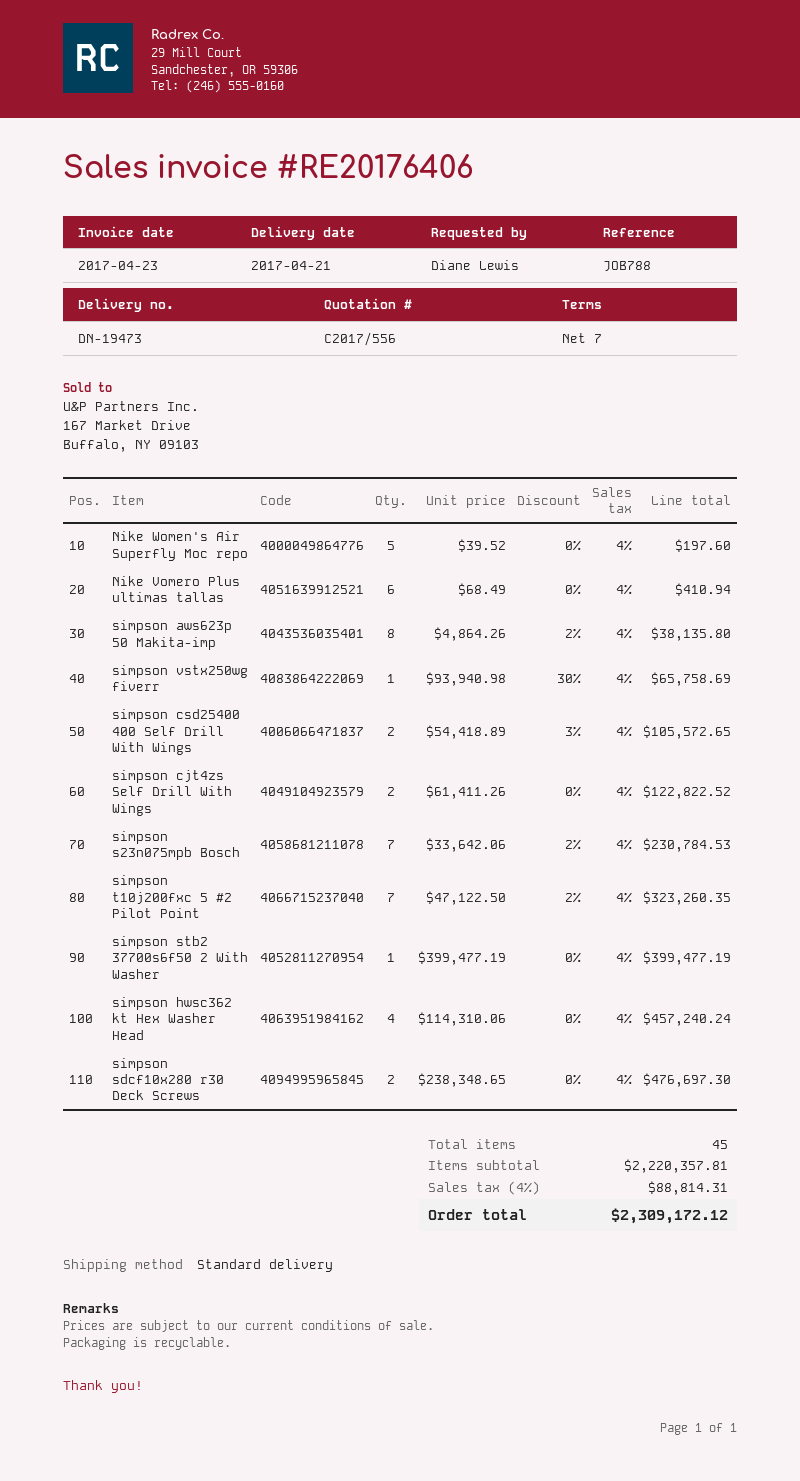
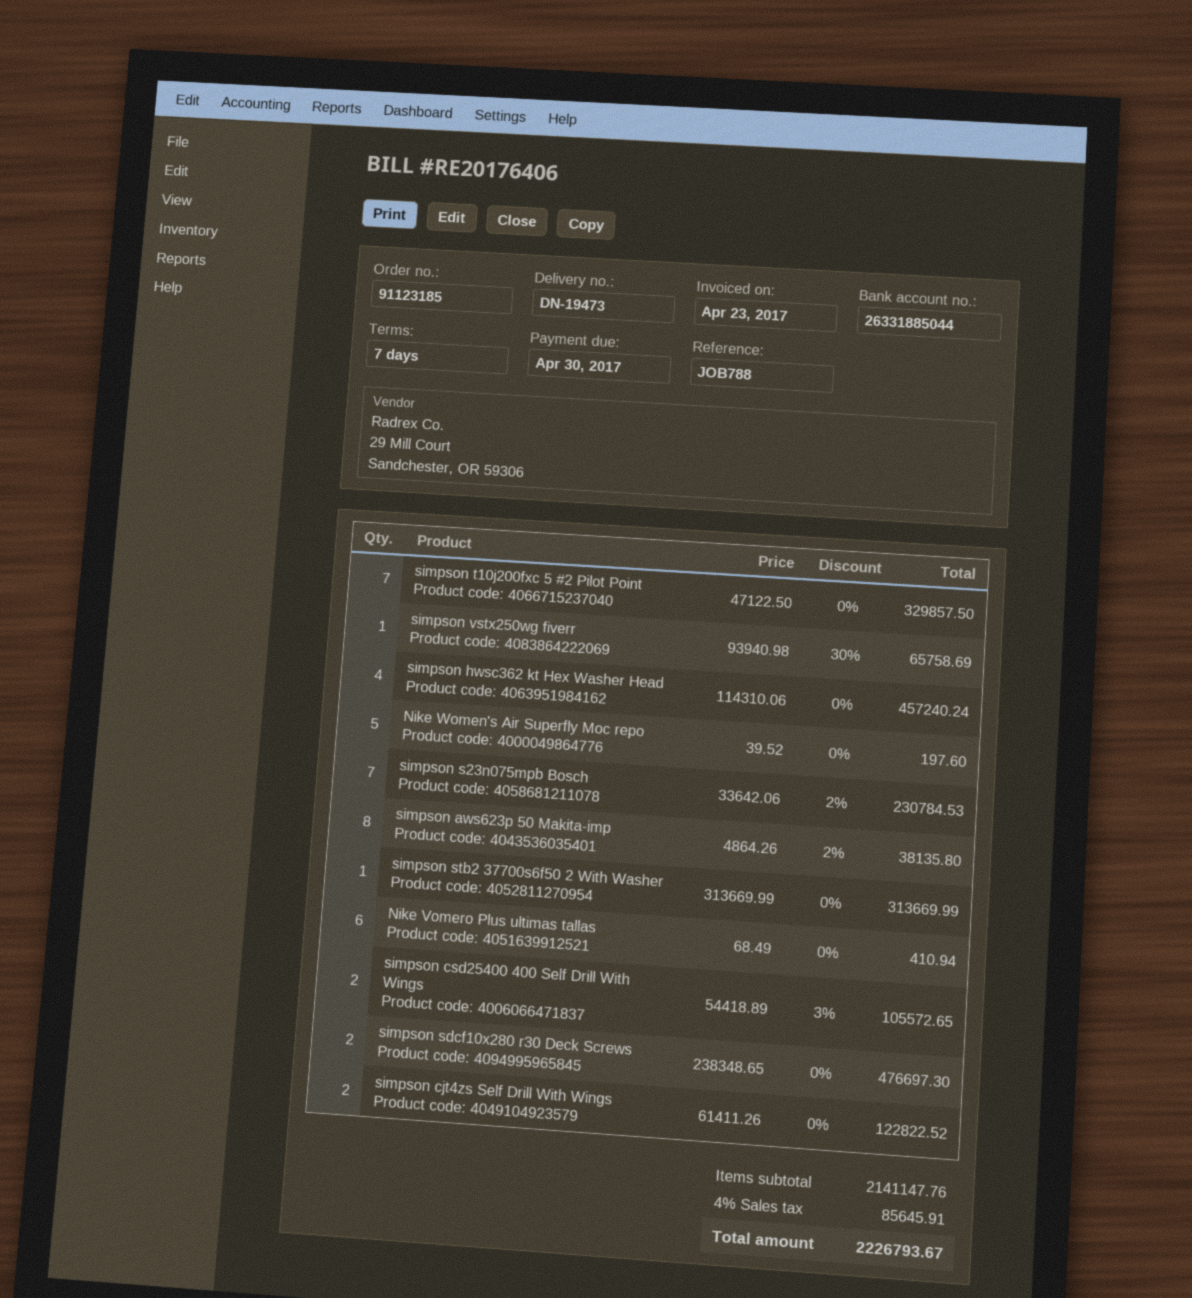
simpson t10j200fxc 5 #2 Pilot Point: 7 x 47122.50 - 2% = 323260.35 -> 7 x 47122.50 = 329857.50
simpson stb2 37700s6f50 2 With Washer: 1 x 399477.19 = 399477.19 -> 1 x 313669.99 = 313669.99
subtotal: 2220357.81 -> 2141147.76
tax: 4% = 88814.31 -> 4% = 85645.91
total: 2309172.12 -> 2226793.67

